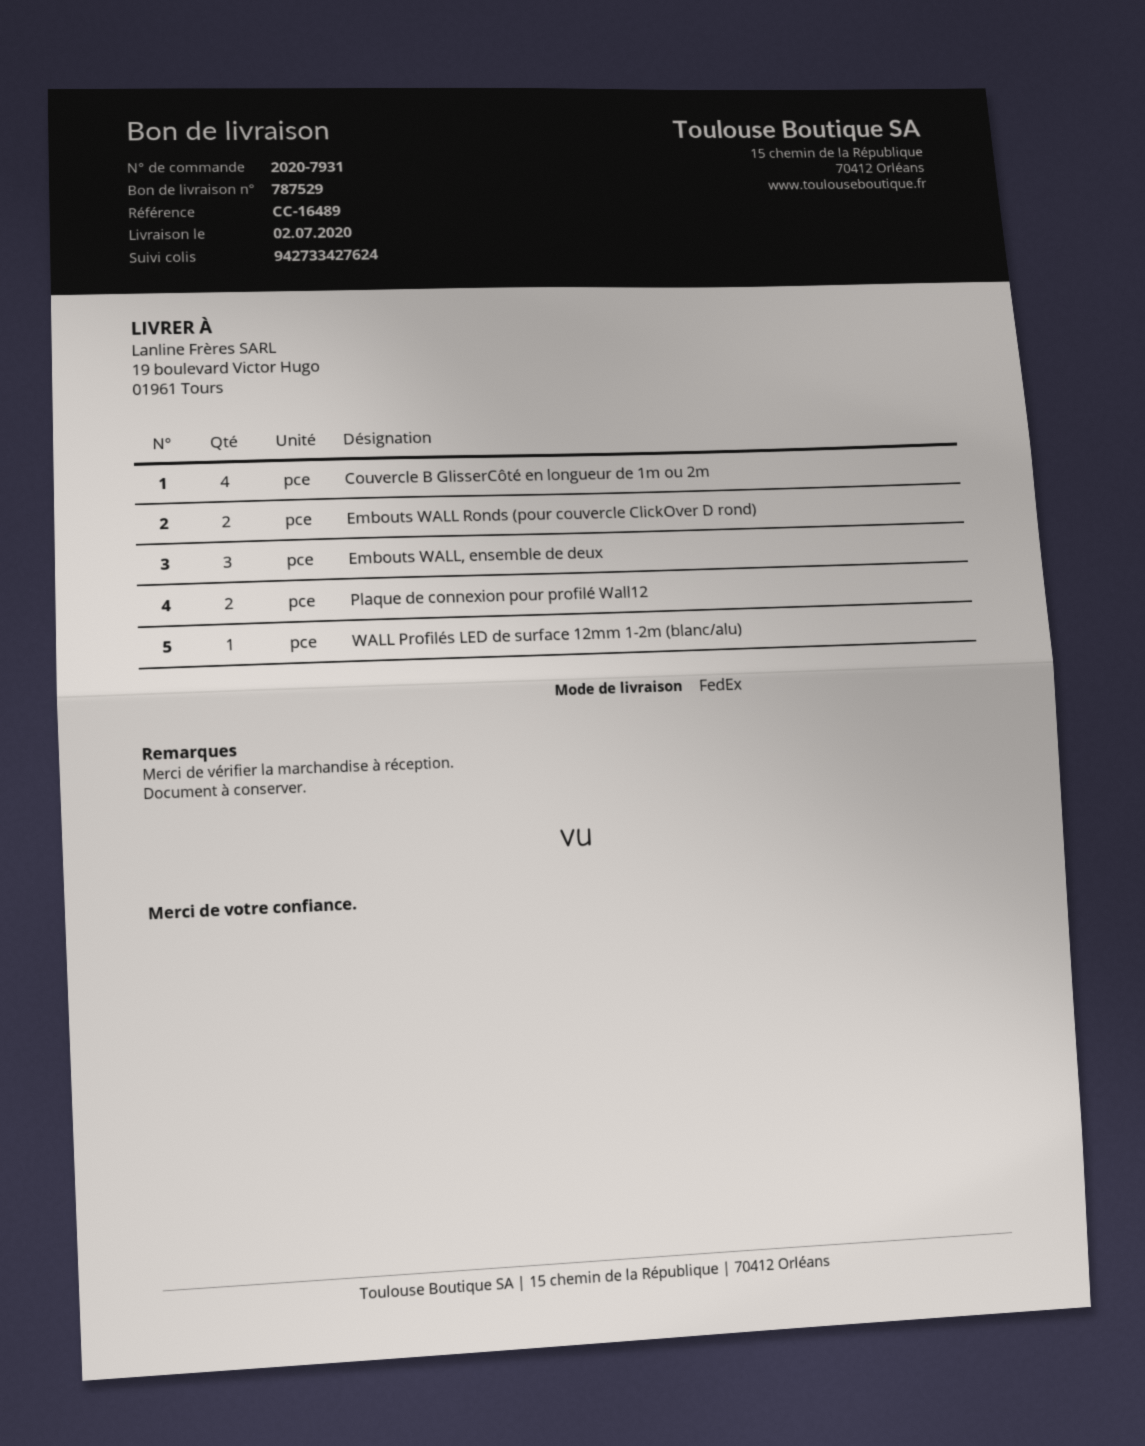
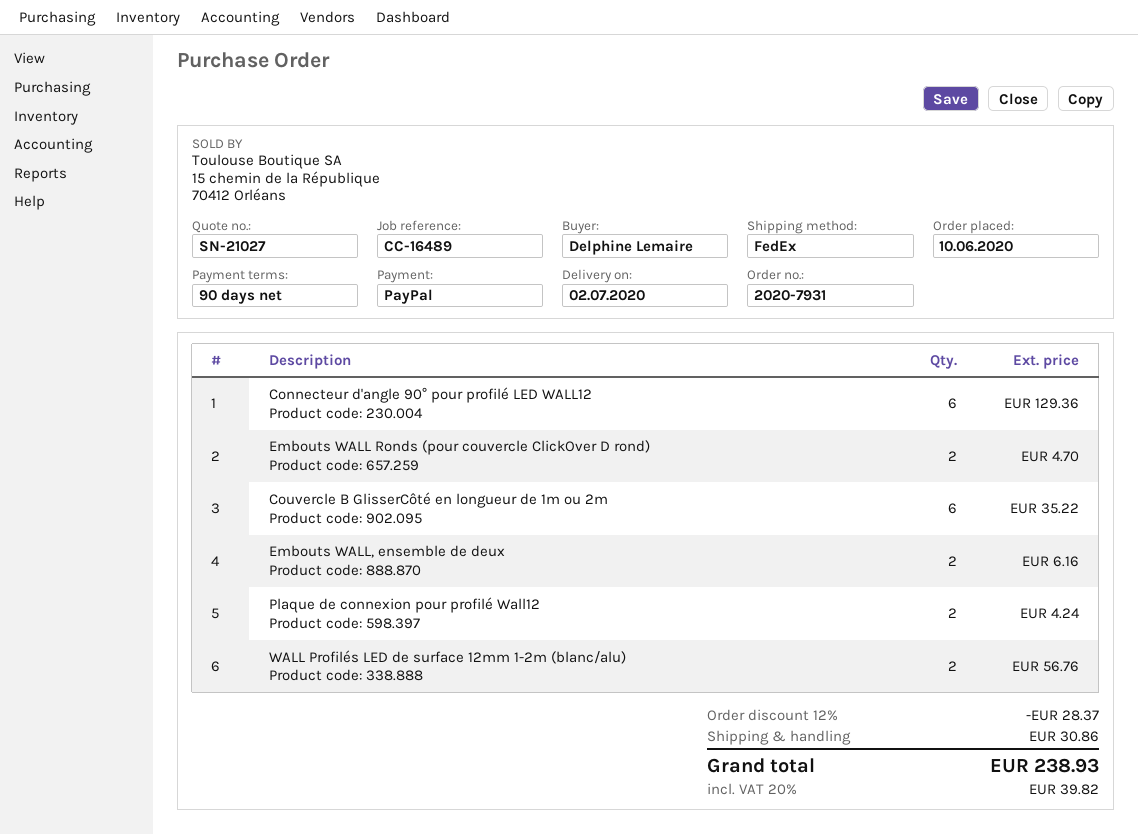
Couvercle B GlisserCôté en longueur de 1m ou 2m: 4 -> 6
Embouts WALL, ensemble de deux: 3 -> 2
WALL Profilés LED de surface 12mm 1-2m (blanc/alu): 1 -> 2
Connecteur d'angle 90° pour profilé LED WALL12: none -> 6

